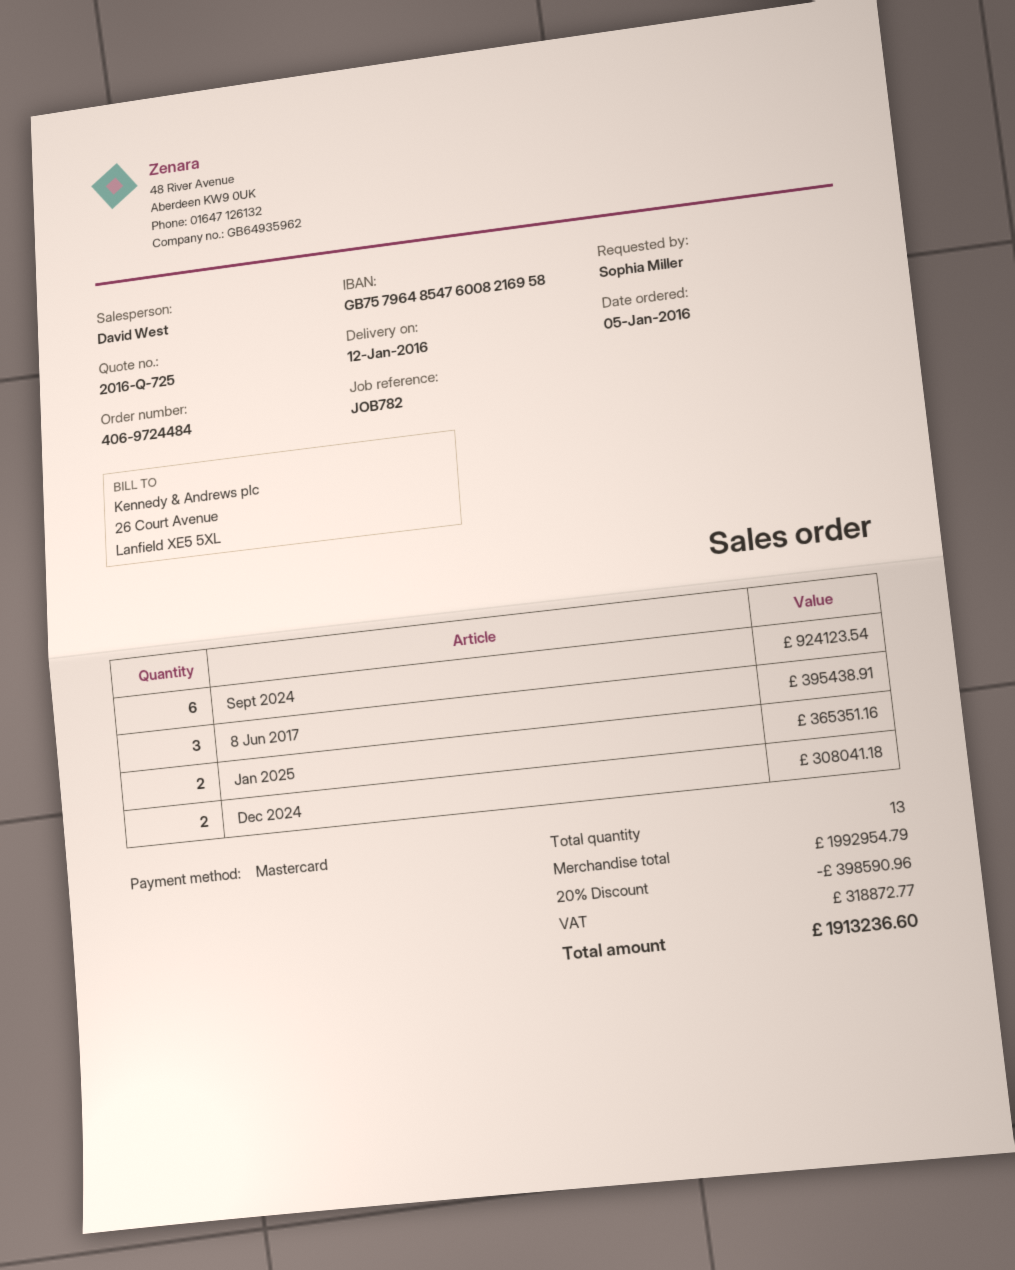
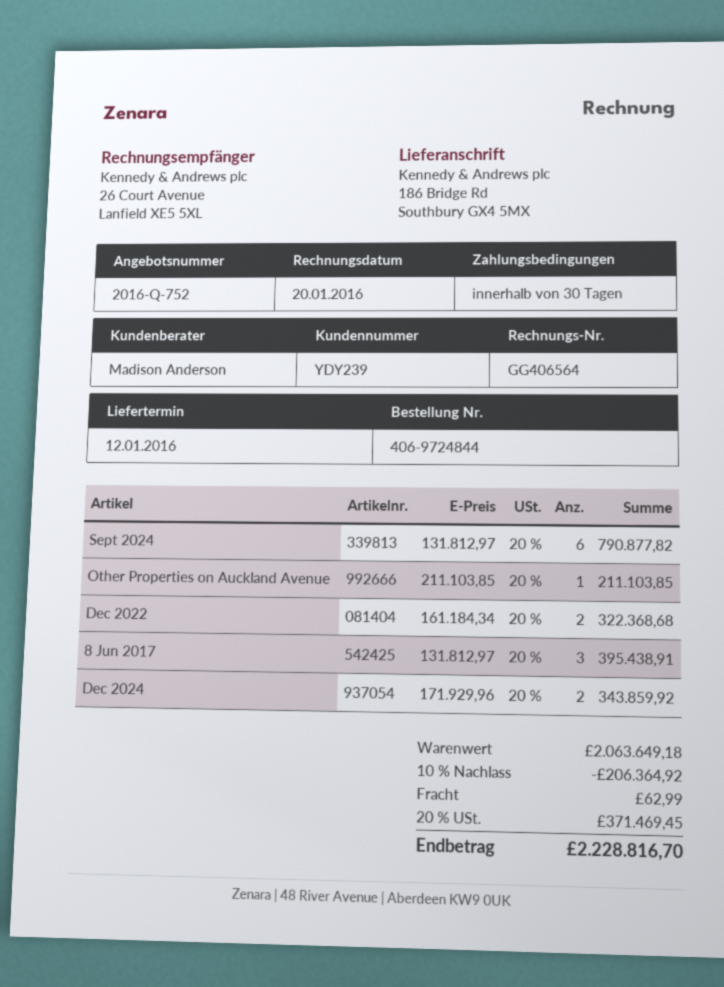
quote number: 2016-Q-725 -> 2016-Q-752
order number: 406-9724484 -> 406-9724844
sales rep: David West -> Madison Anderson
Sept 2024: 6 for 924123.54 -> 6 for 790877.82
Jan 2025: 2 for 365351.16 -> none
Dec 2024: 2 for 308041.18 -> 2 for 343859.92
Other Properties on Auckland Avenue: none -> 1 for 211103.85
Dec 2022: none -> 2 for 322368.68
subtotal: 1992954.79 -> 2063649.18
discount: 20% = 398590.96 -> 10% = 206364.92
shipping: none -> 62.99
tax: 318872.77 -> 371469.45
total: 1913236.60 -> 2228816.70

